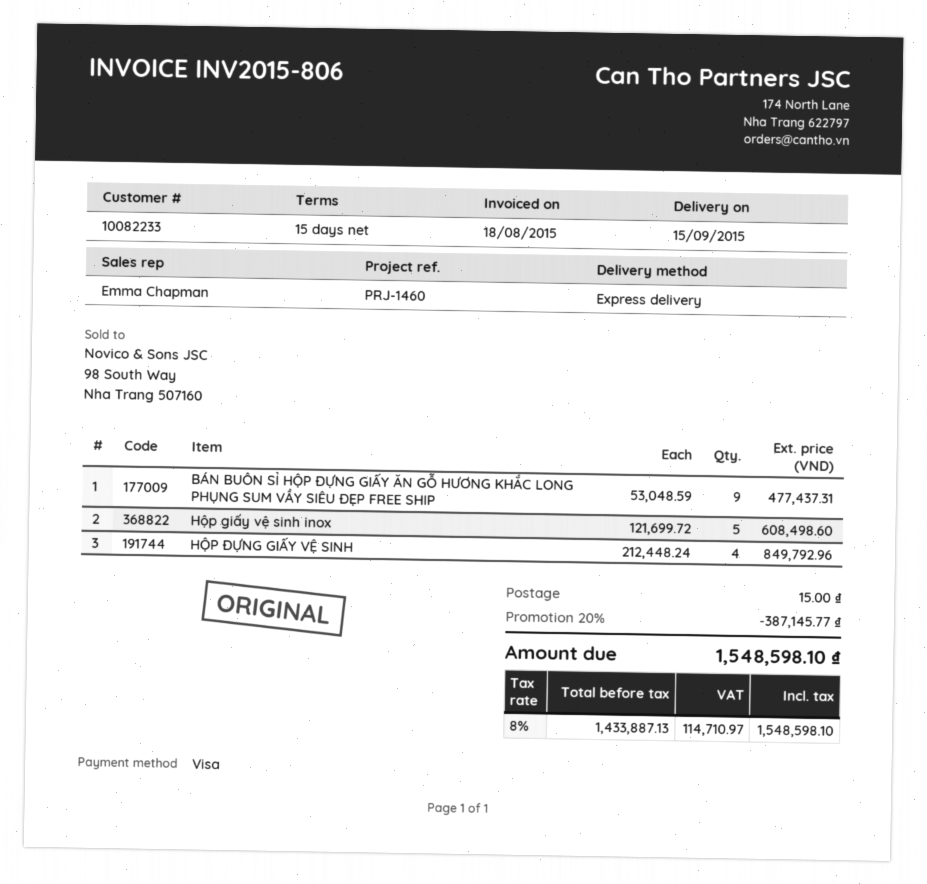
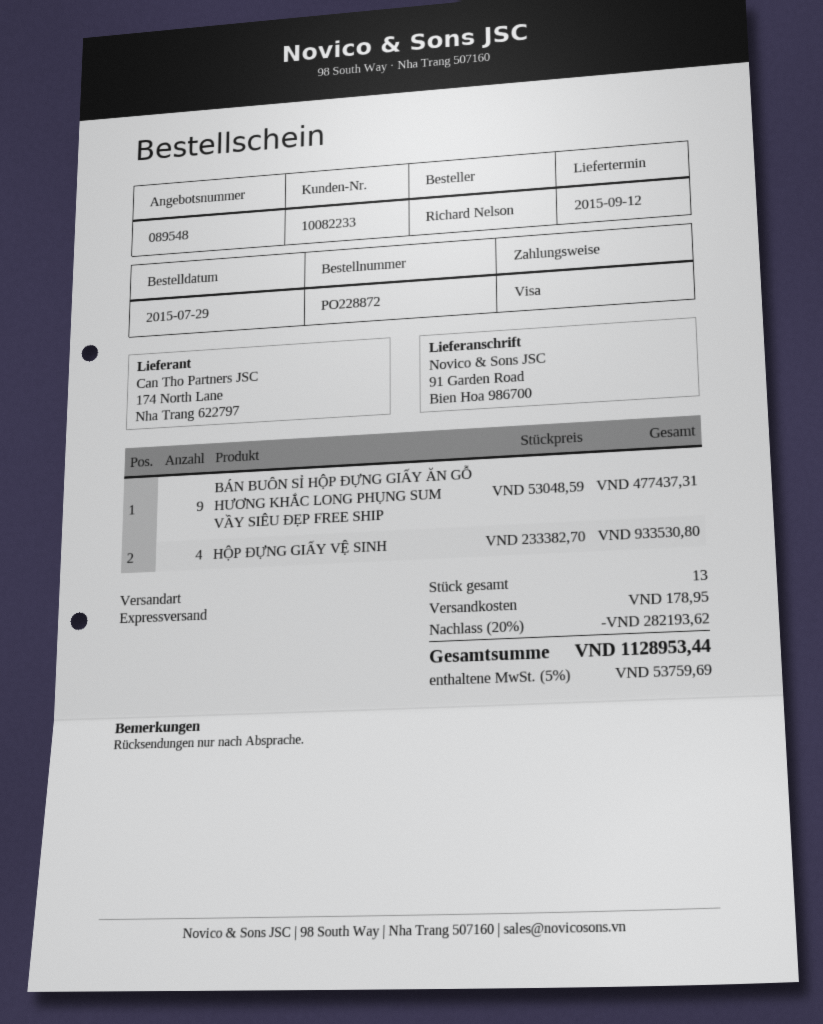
delivery date: 2015-09-15 -> 2015-09-12
Hộp giấy vệ sinh inox: 5 x 121699.72 = 608498.60 -> none
HỘP ĐỰNG GIẤY VỆ SINH: 4 x 212448.24 = 849792.96 -> 4 x 233382.70 = 933530.80
discount: 20% = 387145.77 -> 20% = 282193.62
shipping: 15.00 -> 178.95
tax: 8% = 114710.97 -> 5% = 53759.69
total: 1548598.10 -> 1128953.44

